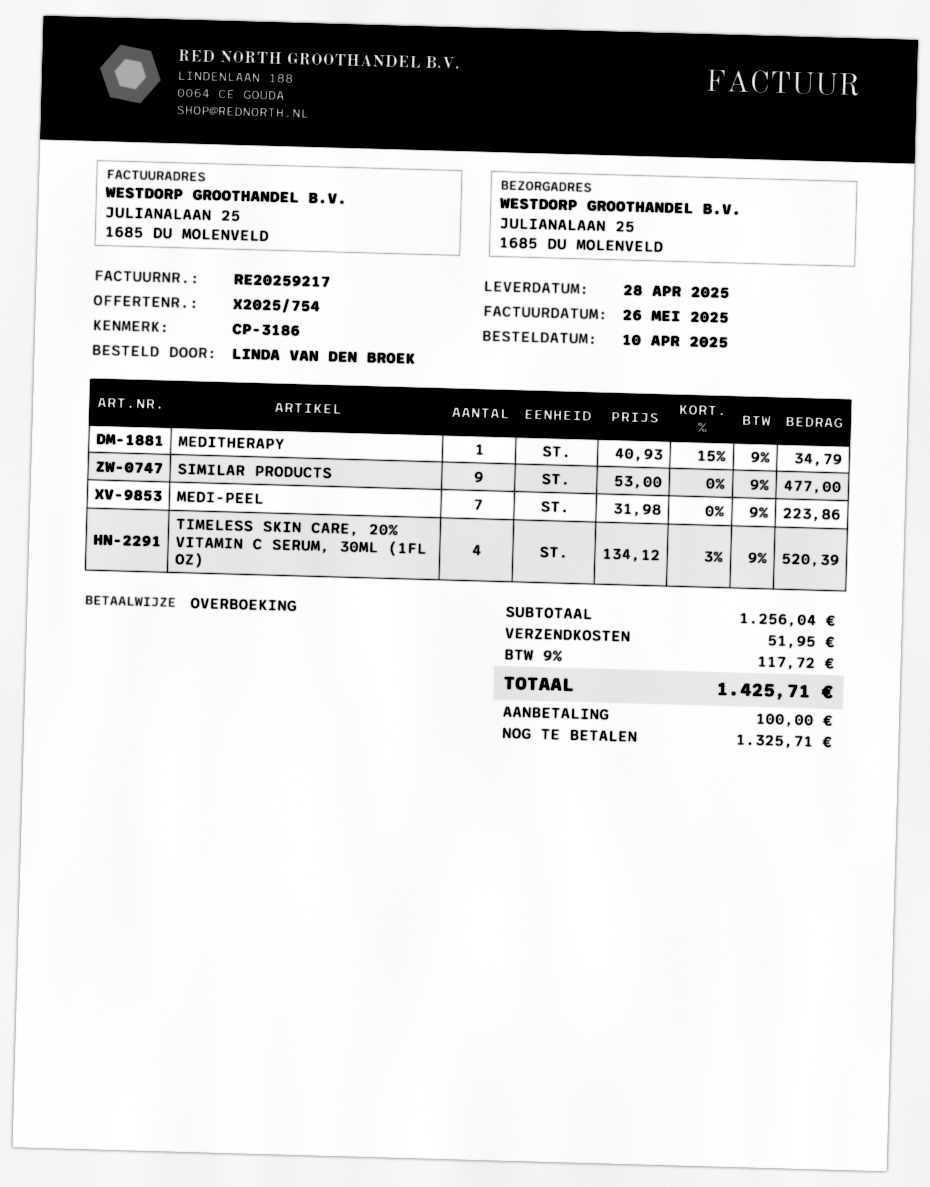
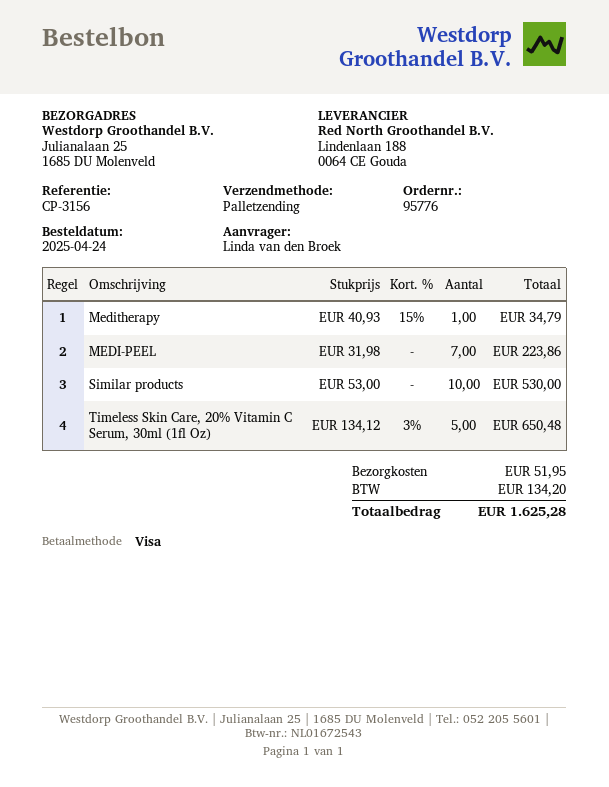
order date: 2025-04-10 -> 2025-04-24
reference: CP-3186 -> CP-3156
payment method: bank transfer -> Visa
SIMILAR PRODUCTS: 9 x 53.00 = 477.00 -> 10 x 53.00 = 530.00
TIMELESS SKIN CARE, 20% VITAMIN C SERUM, 30ML (1FL OZ): 4 x 134.12 - 3% = 520.39 -> 5 x 134.12 - 3% = 650.48
tax: 117.72 -> 134.20
total: 1425.71 -> 1625.28

